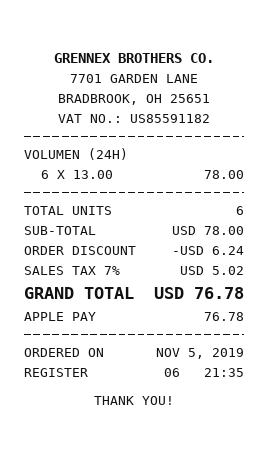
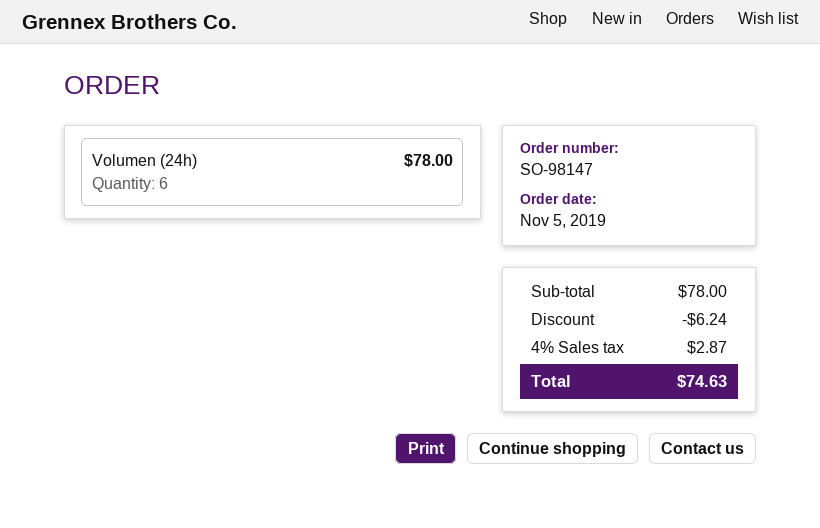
tax: 7% = 5.02 -> 4% = 2.87
total: 76.78 -> 74.63

